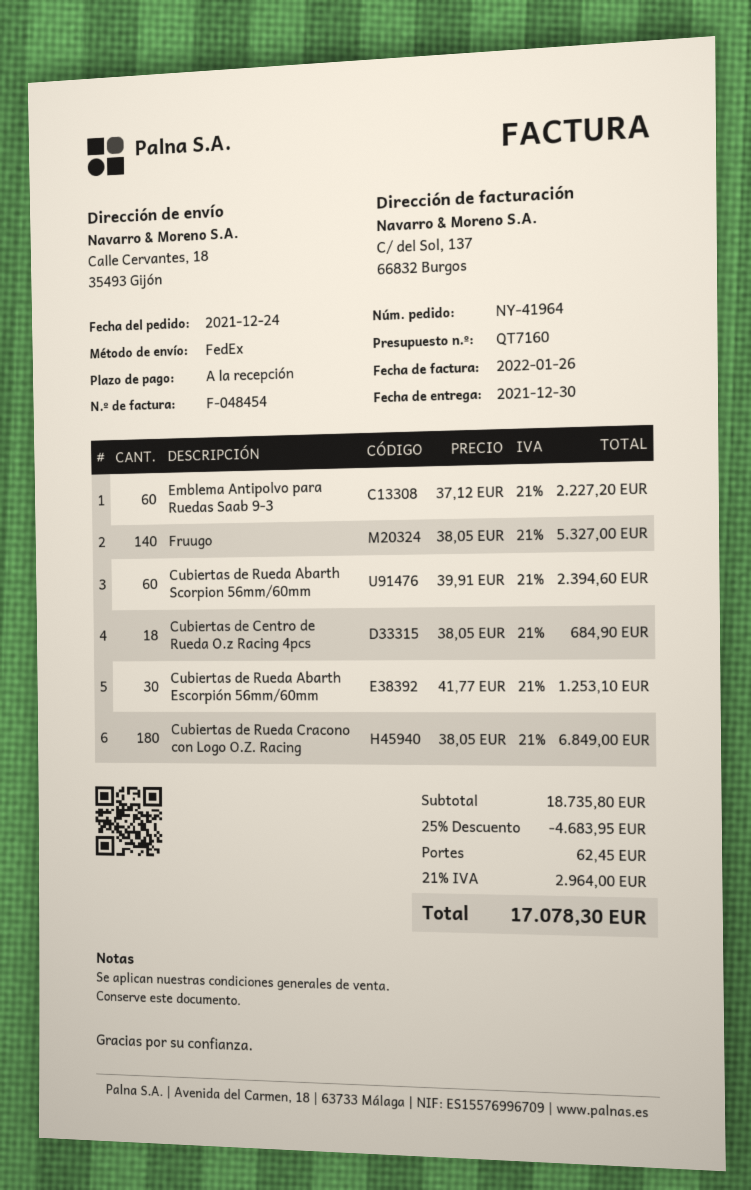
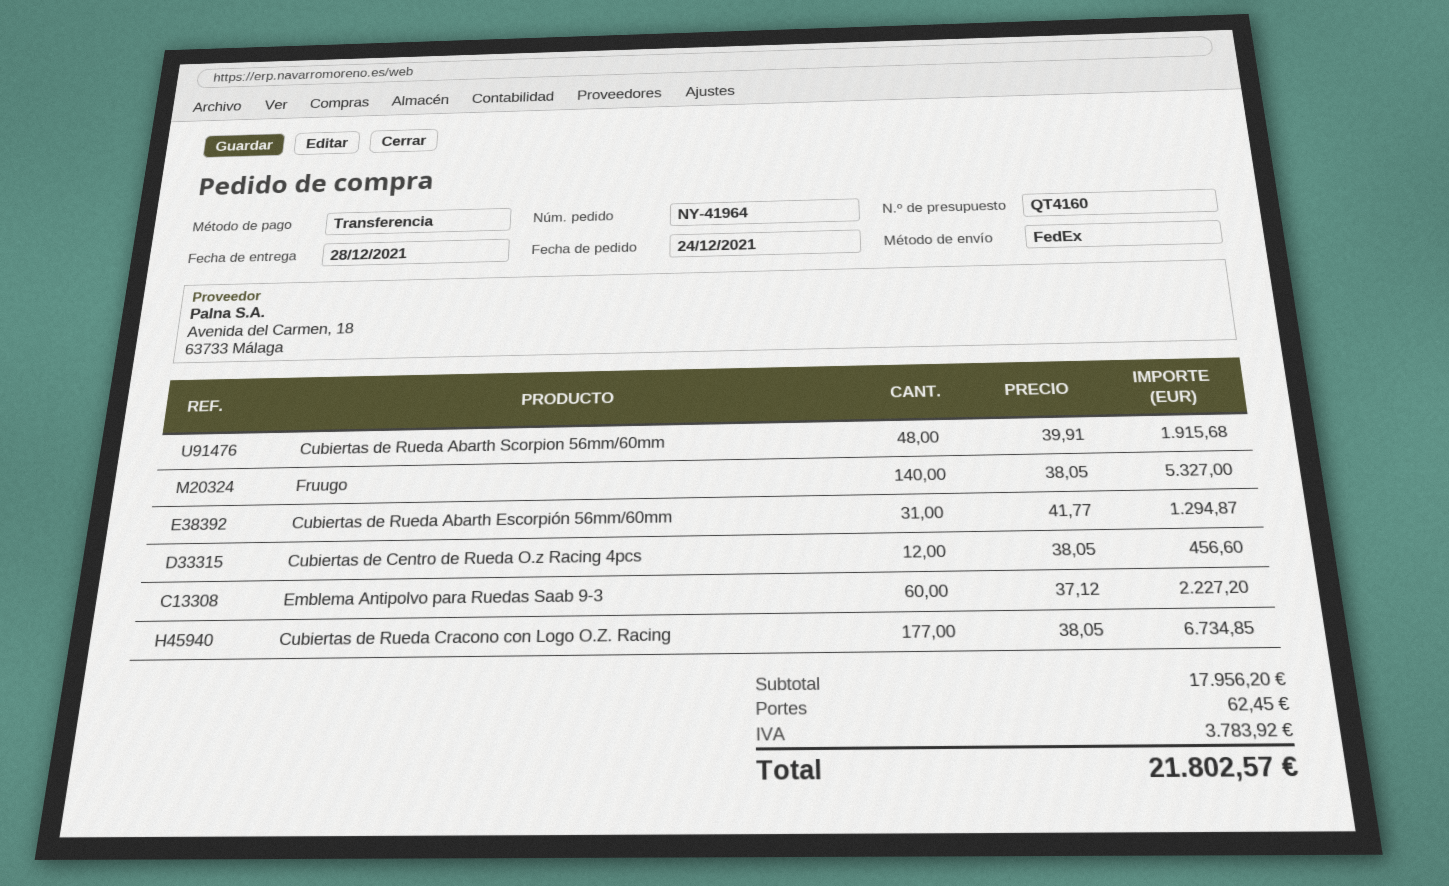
quote number: QT7160 -> QT4160
delivery date: 2021-12-30 -> 2021-12-28
Cubiertas de Rueda Abarth Scorpion 56mm/60mm: 60 x 39.91 = 2394.60 -> 48 x 39.91 = 1915.68
Cubiertas de Centro de Rueda O.z Racing 4pcs: 18 x 38.05 = 684.90 -> 12 x 38.05 = 456.60
Cubiertas de Rueda Abarth Escorpión 56mm/60mm: 30 x 41.77 = 1253.10 -> 31 x 41.77 = 1294.87
Cubiertas de Rueda Cracono con Logo O.Z. Racing: 180 x 38.05 = 6849.00 -> 177 x 38.05 = 6734.85
subtotal: 18735.80 -> 17956.20
discount: 25% = 4683.95 -> none
tax: 2964.00 -> 3783.92
total: 17078.30 -> 21802.57

